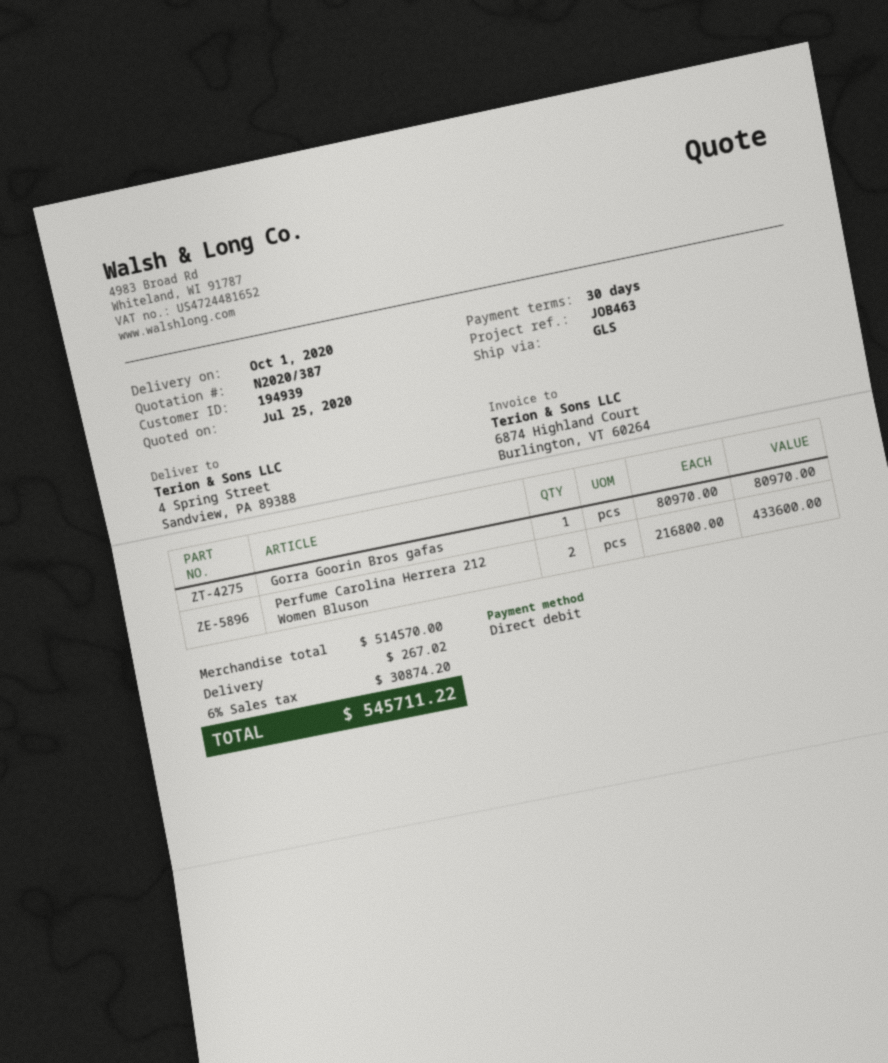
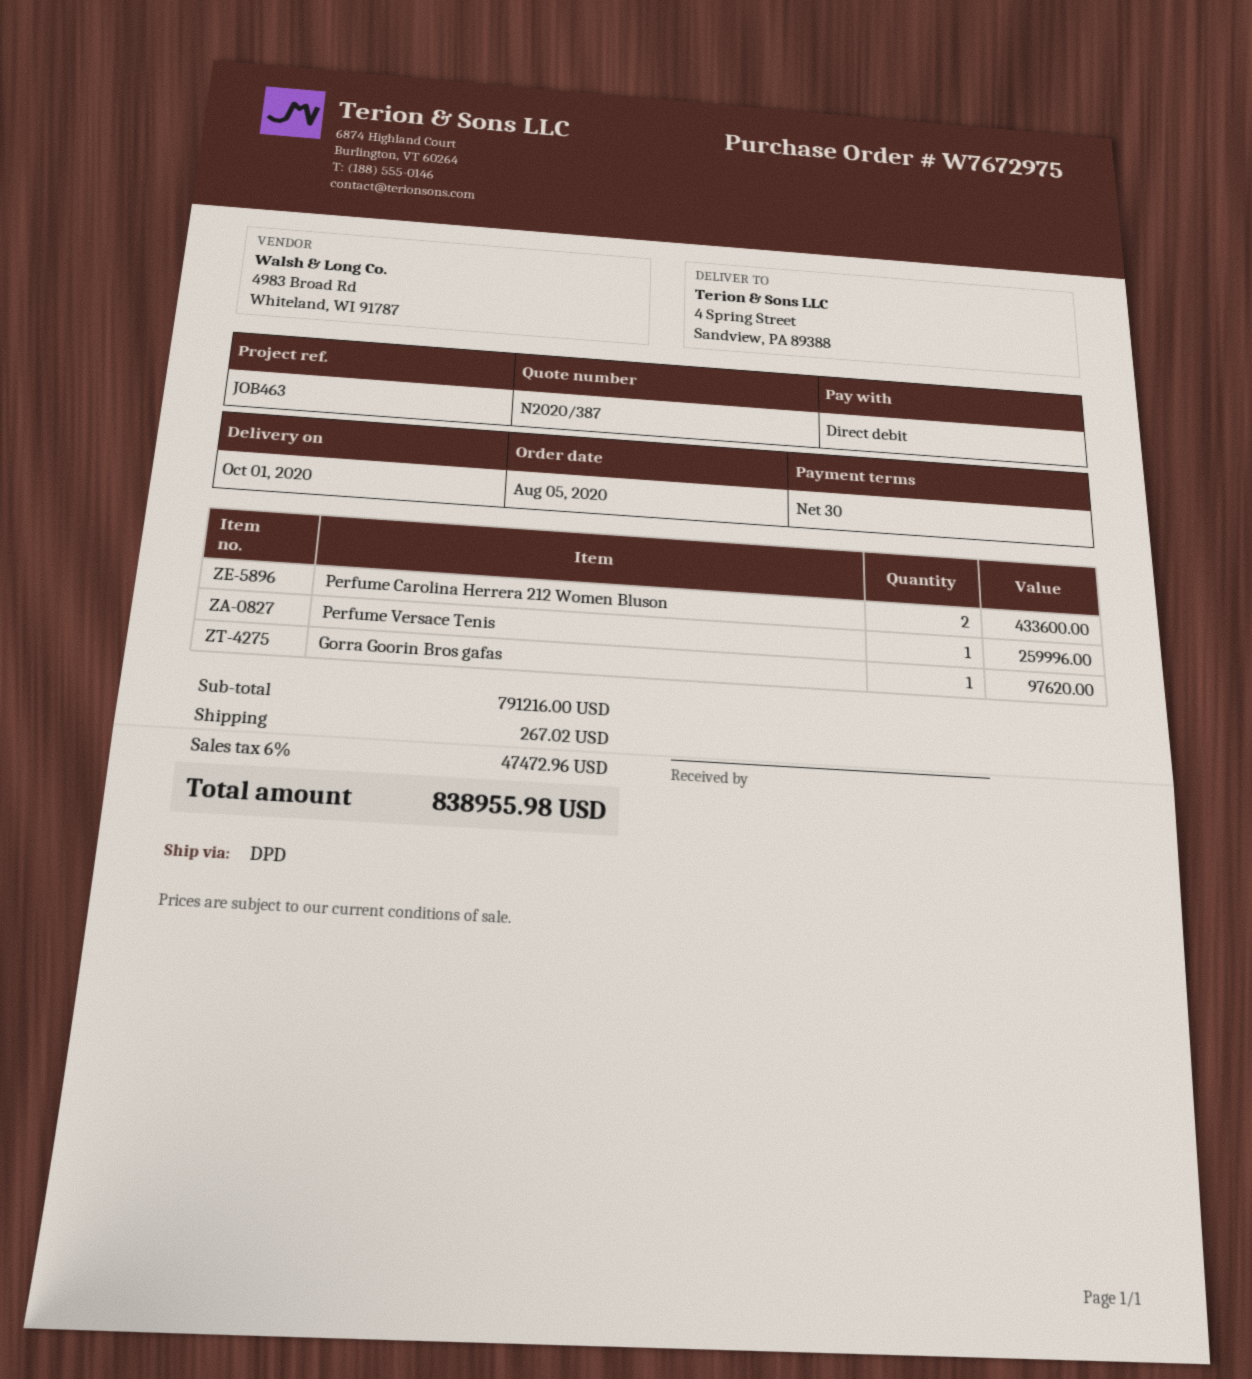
shipping method: GLS -> DPD
Gorra Goorin Bros gafas: 1 for 80970.00 -> 1 for 97620.00
Perfume Versace Tenis: none -> 1 for 259996.00
subtotal: 514570.00 -> 791216.00
tax: 6% = 30874.20 -> 6% = 47472.96
total: 545711.22 -> 838955.98

